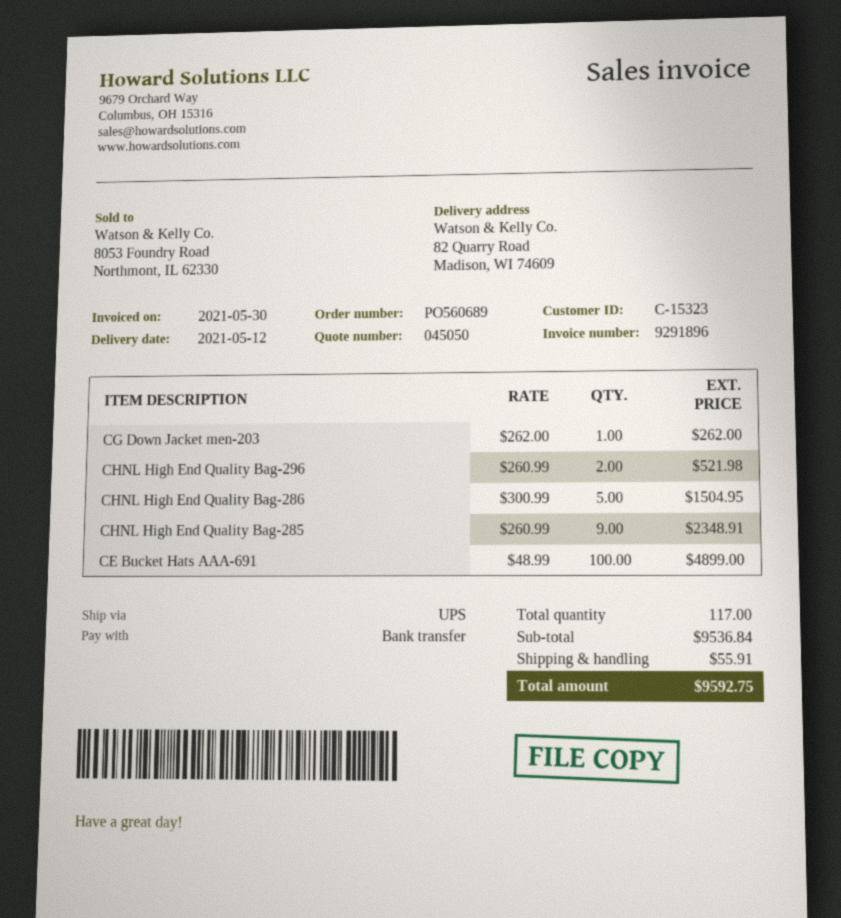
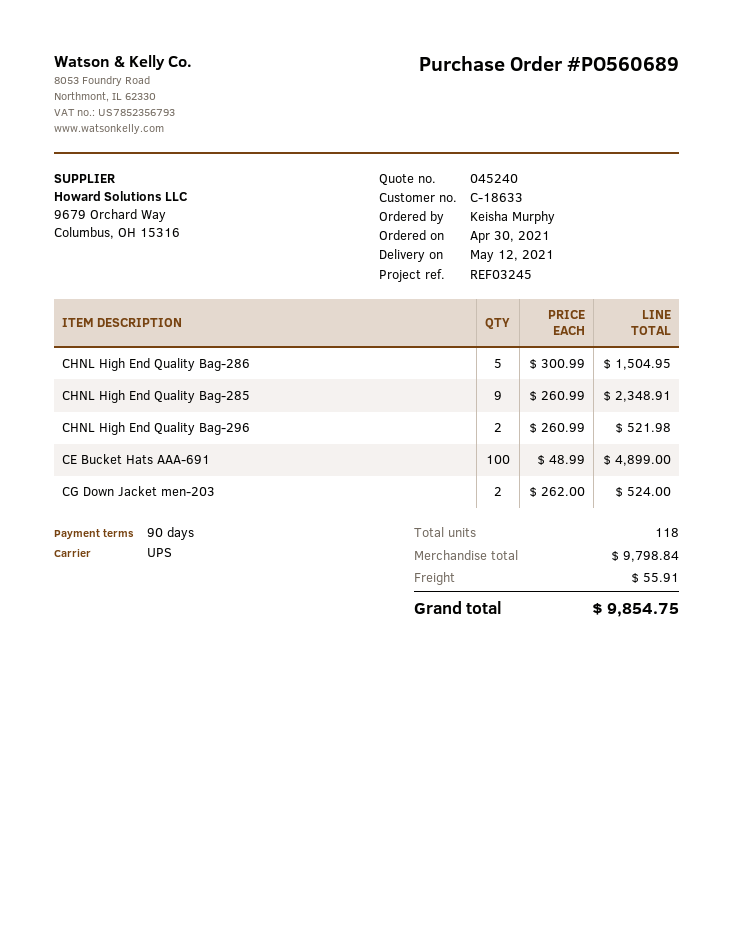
quote number: 045050 -> 045240
customer number: C-15323 -> C-18633
CG Down Jacket men-203: 1 x 262.00 = 262.00 -> 2 x 262.00 = 524.00
total quantity: 117 -> 118
subtotal: 9536.84 -> 9798.84
total: 9592.75 -> 9854.75

